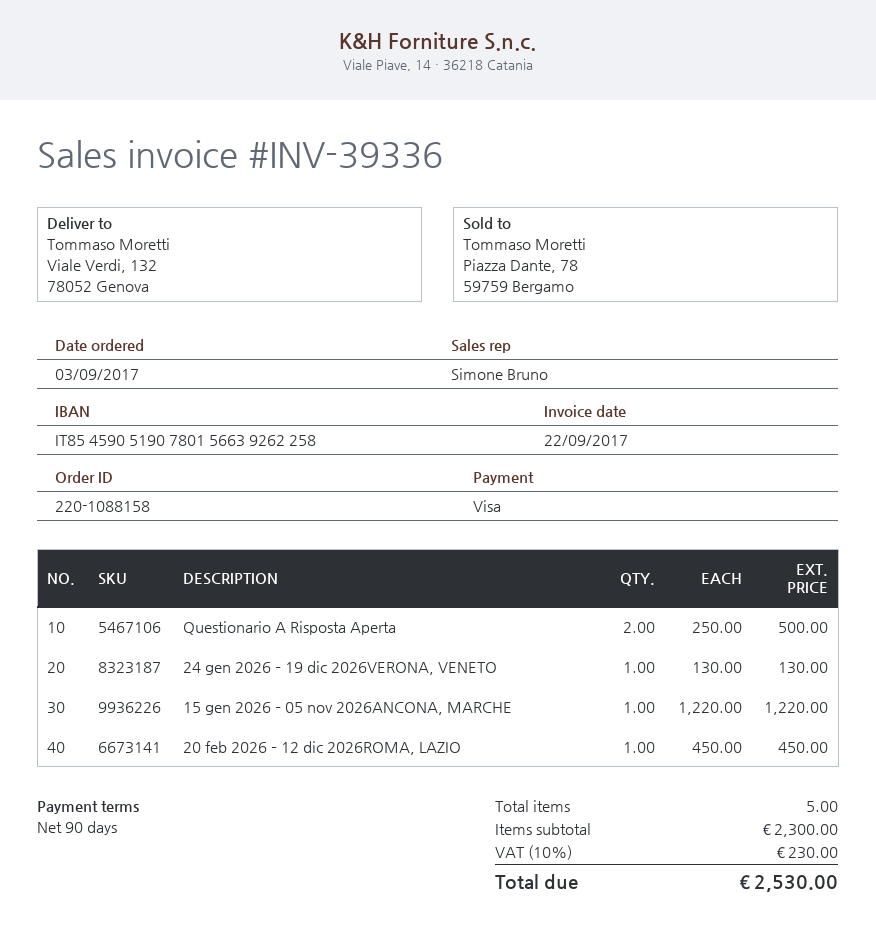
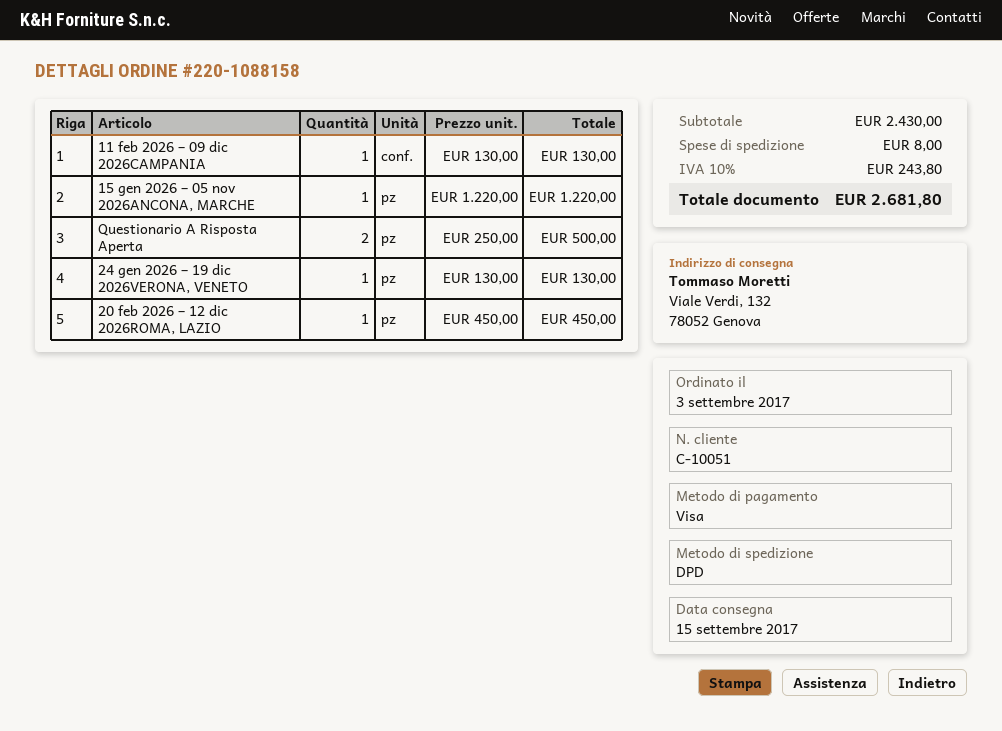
11 feb 2026 – 09 dic 2026CAMPANIA: none -> 1 x 130.00 = 130.00
subtotal: 2300.00 -> 2430.00
shipping: none -> 8.00
tax: 10% = 230.00 -> 10% = 243.80
total: 2530.00 -> 2681.80

